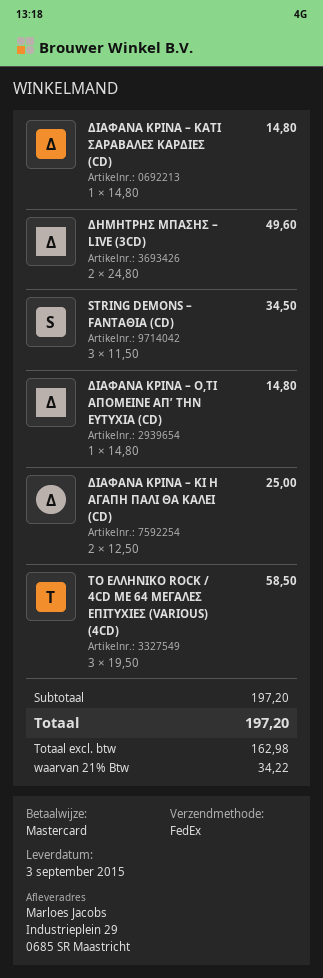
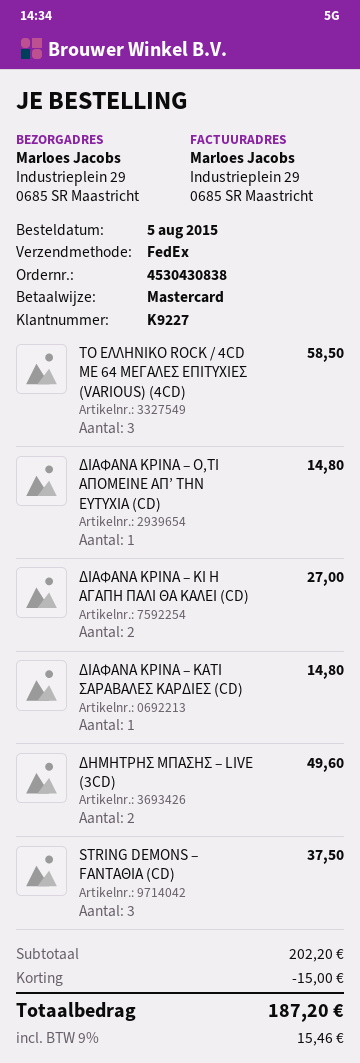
STRING DEMONS – FANTAΘΙΑ (CD): 3 for 34.50 -> 3 for 37.50
ΔΙΑΦΑΝΑ ΚΡΙΝΑ – ΚΙ Η ΑΓΑΠΗ ΠΑΛΙ ΘΑ ΚΑΛΕΙ (CD): 2 for 25.00 -> 2 for 27.00
subtotal: 197.20 -> 202.20
discount: none -> 15.00
tax: 21% = 34.22 -> 9% = 15.46
total: 197.20 -> 187.20

